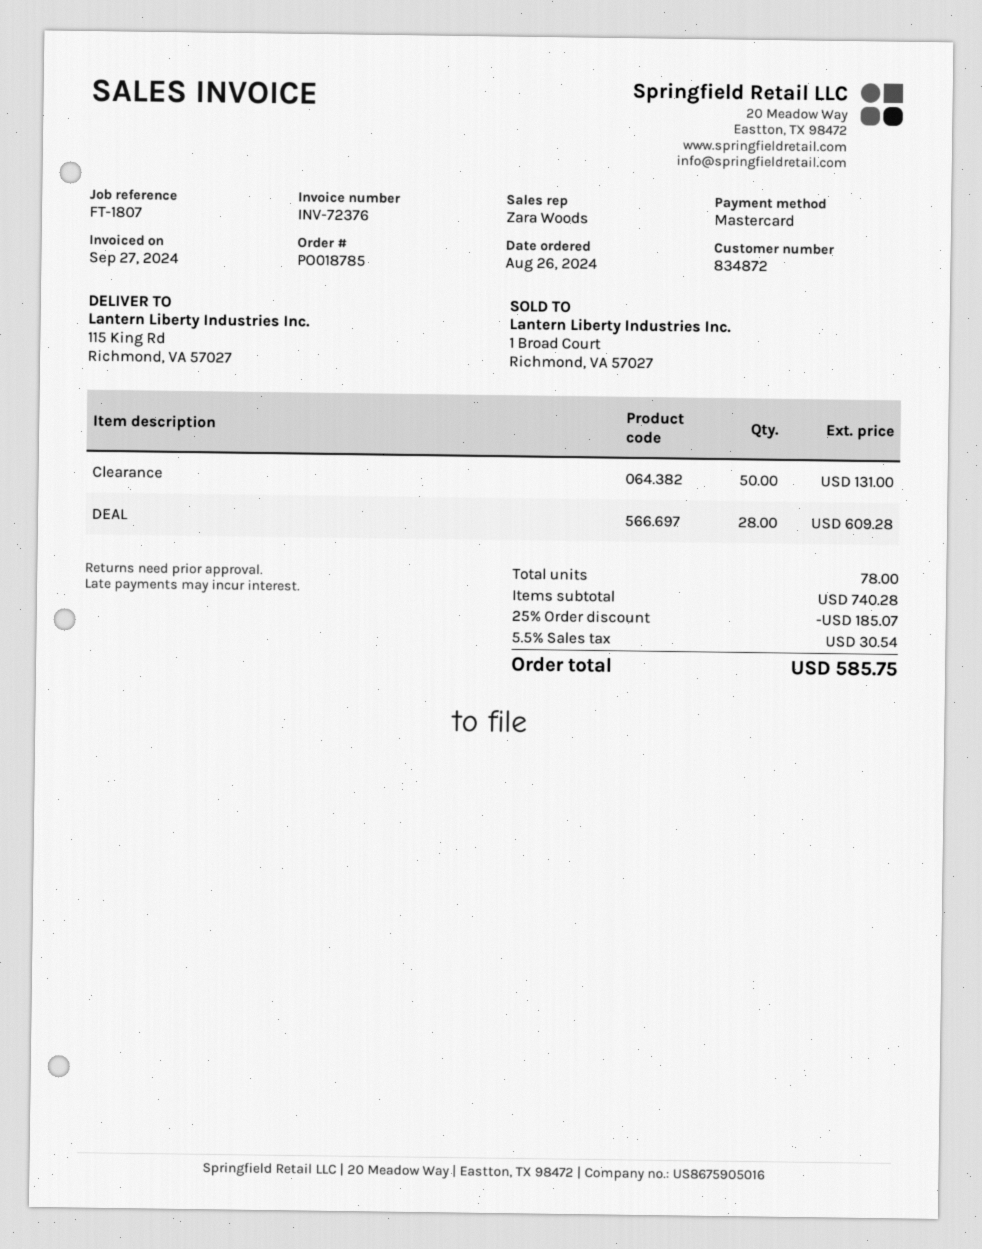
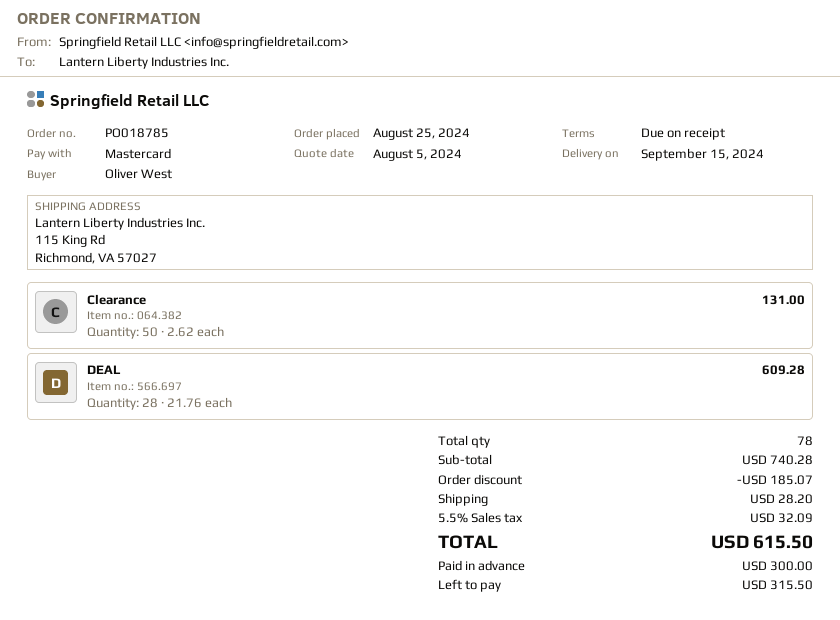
order date: 2024-08-26 -> 2024-08-25
shipping: none -> 28.20
tax: 5.5% = 30.54 -> 5.5% = 32.09
total: 585.75 -> 615.50

